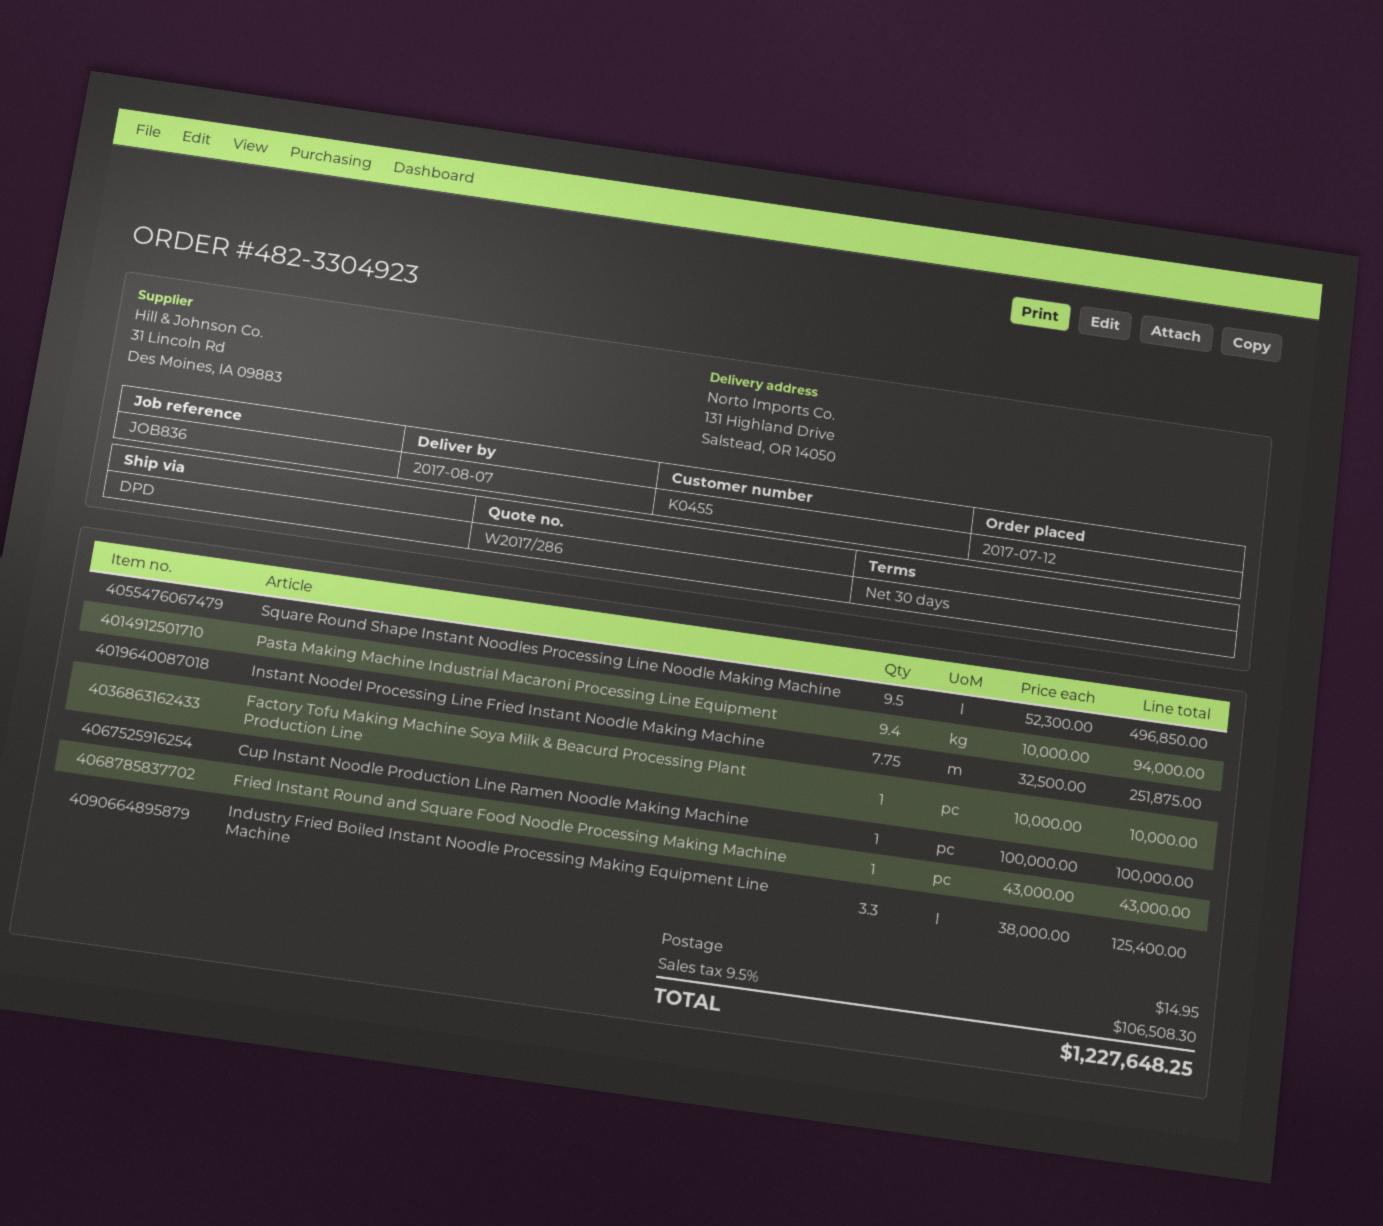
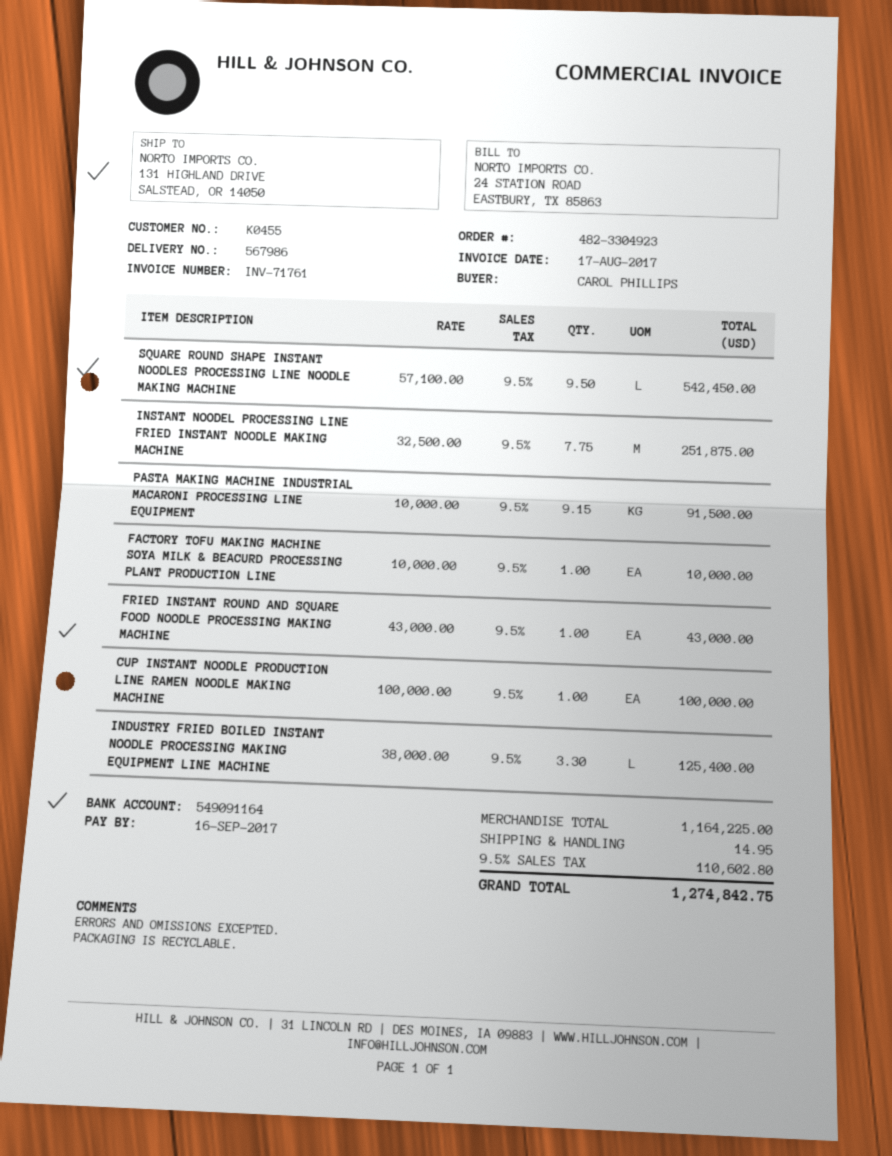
Square Round Shape Instant Noodles Processing Line Noodle Making Machine: 9.5 x 52300.00 = 496850.00 -> 9.5 x 57100.00 = 542450.00
Pasta Making Machine Industrial Macaroni Processing Line Equipment: 9.4 x 10000.00 = 94000.00 -> 9.15 x 10000.00 = 91500.00
tax: 9.5% = 106508.30 -> 9.5% = 110602.80
total: 1227648.25 -> 1274842.75

